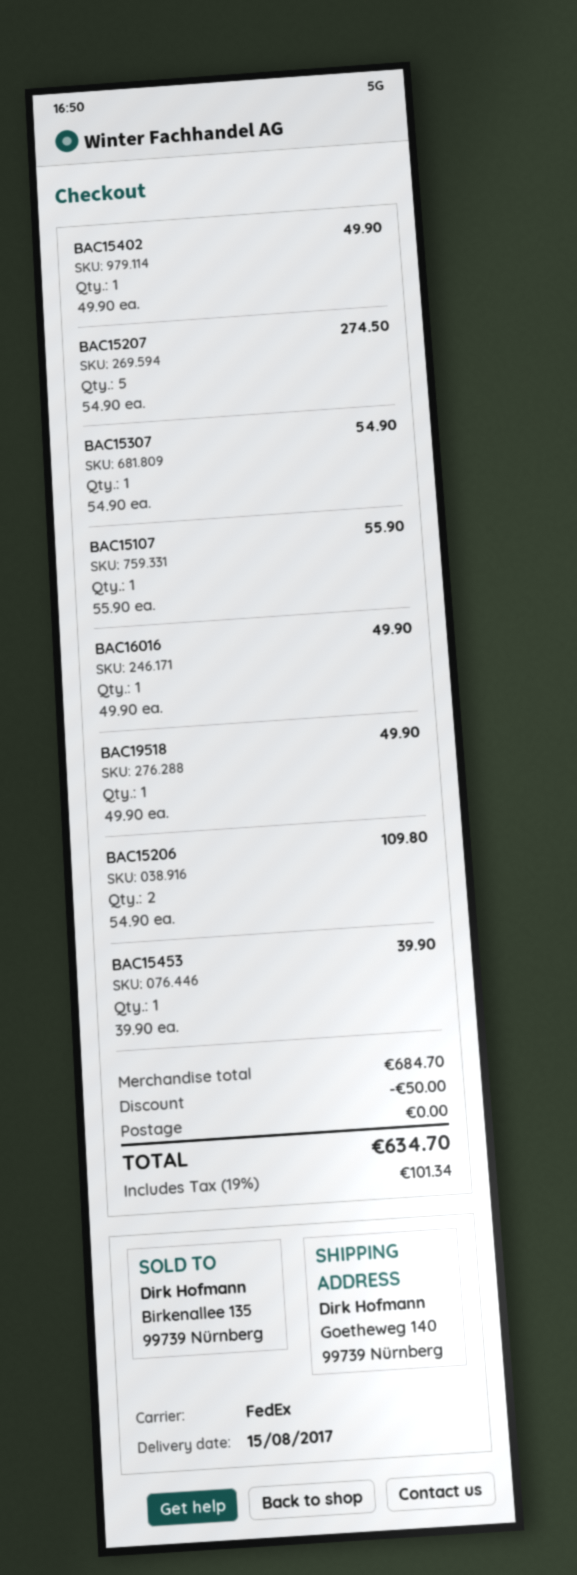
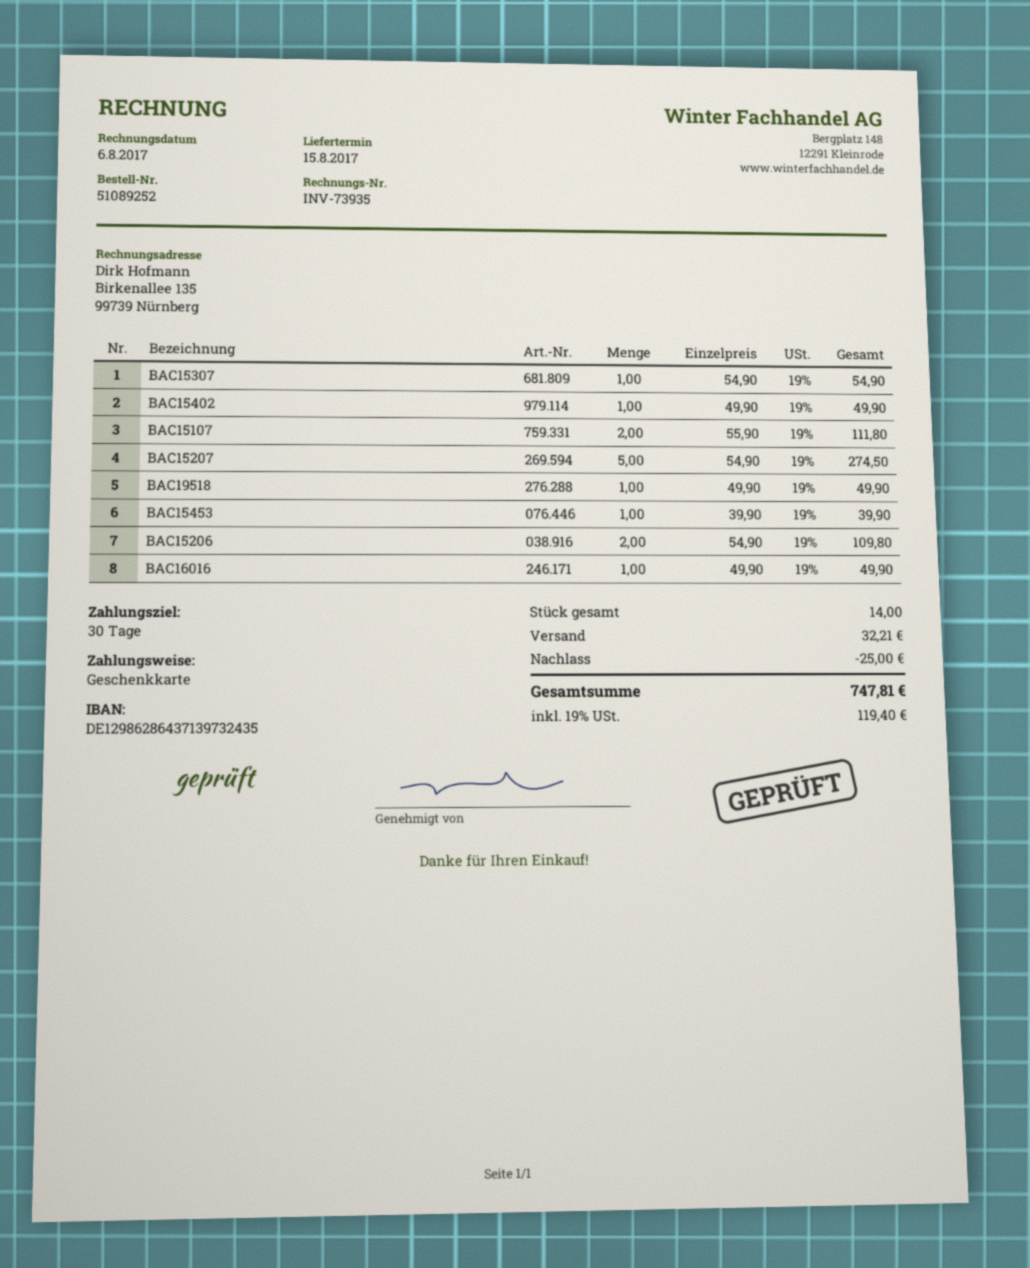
BAC15107: 1 x 55.90 = 55.90 -> 2 x 55.90 = 111.80
discount: 50.00 -> 25.00
shipping: 0.00 -> 32.21
tax: 19% = 101.34 -> 19% = 119.40
total: 634.70 -> 747.81

